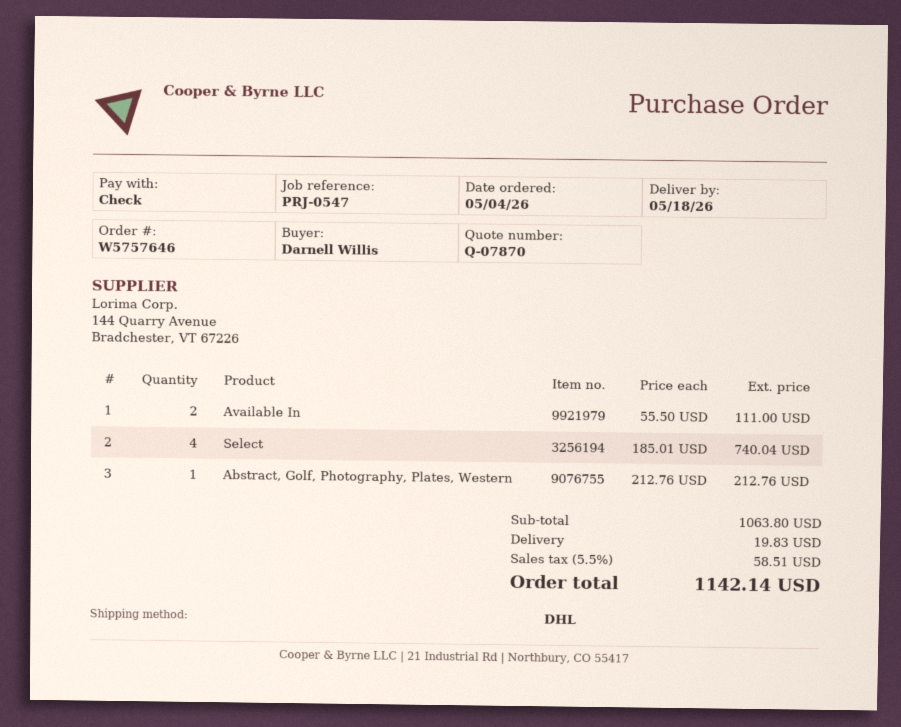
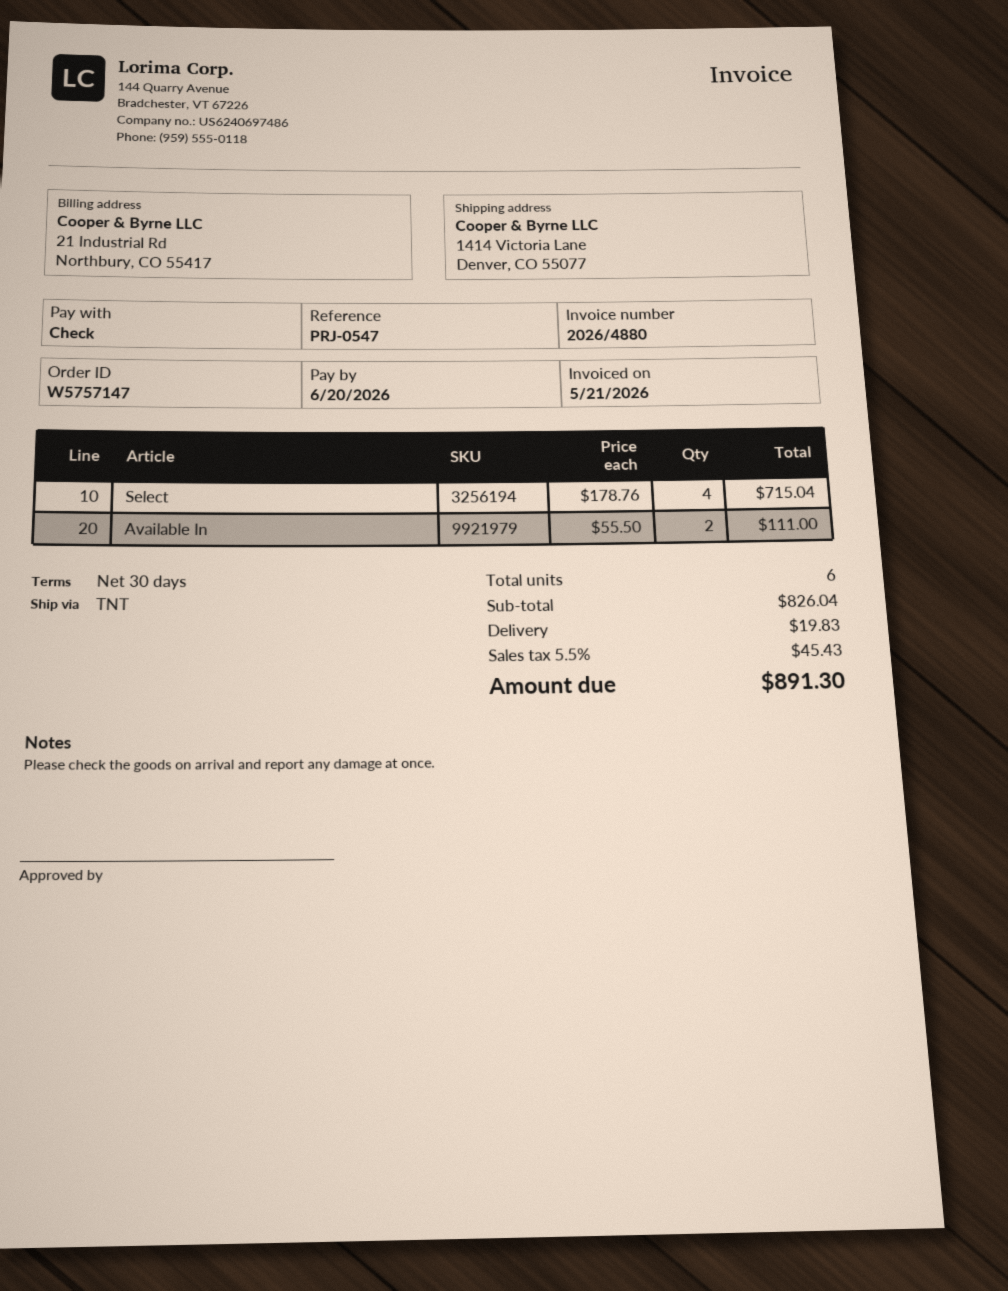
order number: W5757646 -> W5757147
shipping method: DHL -> TNT
Select: 4 x 185.01 = 740.04 -> 4 x 178.76 = 715.04
Abstract, Golf, Photography, Plates, Western: 1 x 212.76 = 212.76 -> none
subtotal: 1063.80 -> 826.04
tax: 5.5% = 58.51 -> 5.5% = 45.43
total: 1142.14 -> 891.30

